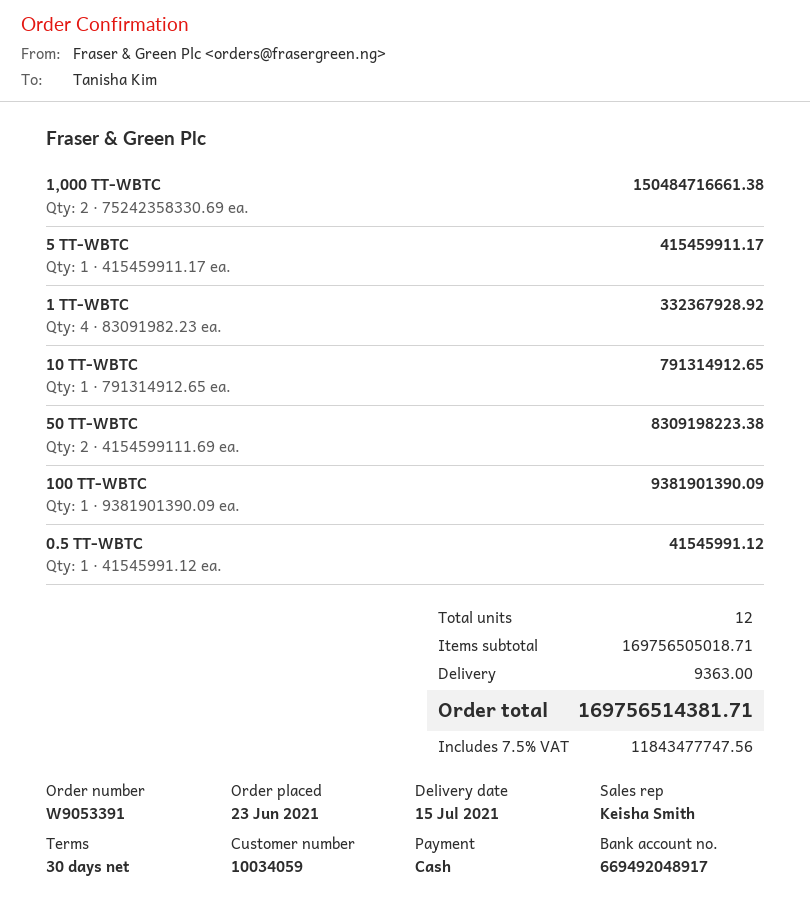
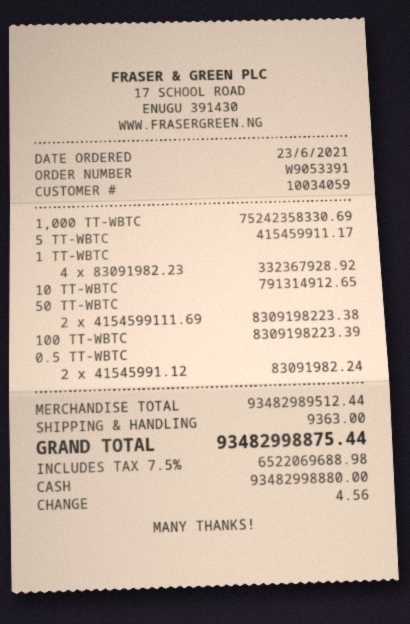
1,000 TT-WBTC: 2 x 75242358330.69 = 150484716661.38 -> 1 x 75242358330.69 = 75242358330.69
100 TT-WBTC: 1 x 9381901390.09 = 9381901390.09 -> 1 x 8309198223.39 = 8309198223.39
0.5 TT-WBTC: 1 x 41545991.12 = 41545991.12 -> 2 x 41545991.12 = 83091982.24
subtotal: 169756505018.71 -> 93482989512.44
tax: 7.5% = 11843477747.56 -> 7.5% = 6522069688.98
total: 169756514381.71 -> 93482998875.44

